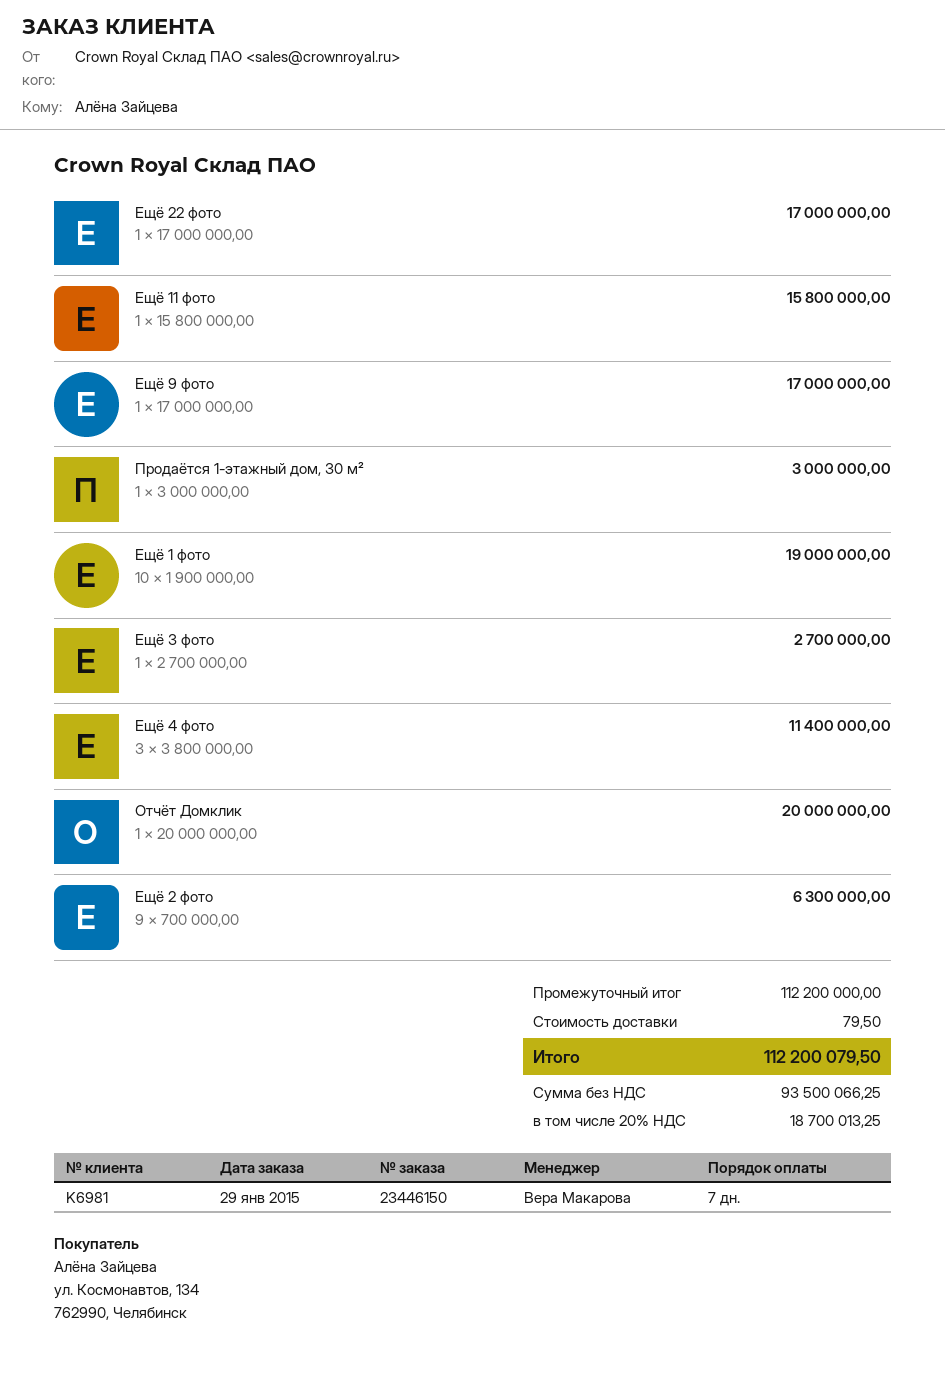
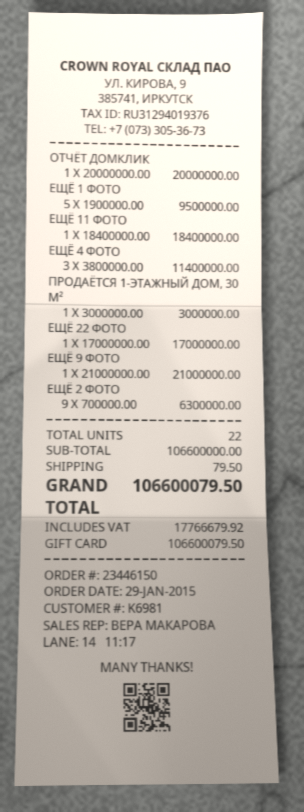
Ещё 11 фото: 1 x 15800000.00 = 15800000.00 -> 1 x 18400000.00 = 18400000.00
Ещё 9 фото: 1 x 17000000.00 = 17000000.00 -> 1 x 21000000.00 = 21000000.00
Ещё 1 фото: 10 x 1900000.00 = 19000000.00 -> 5 x 1900000.00 = 9500000.00
Ещё 3 фото: 1 x 2700000.00 = 2700000.00 -> none
subtotal: 112200000.00 -> 106600000.00
tax: 18700013.25 -> 17766679.92
total: 112200079.50 -> 106600079.50

